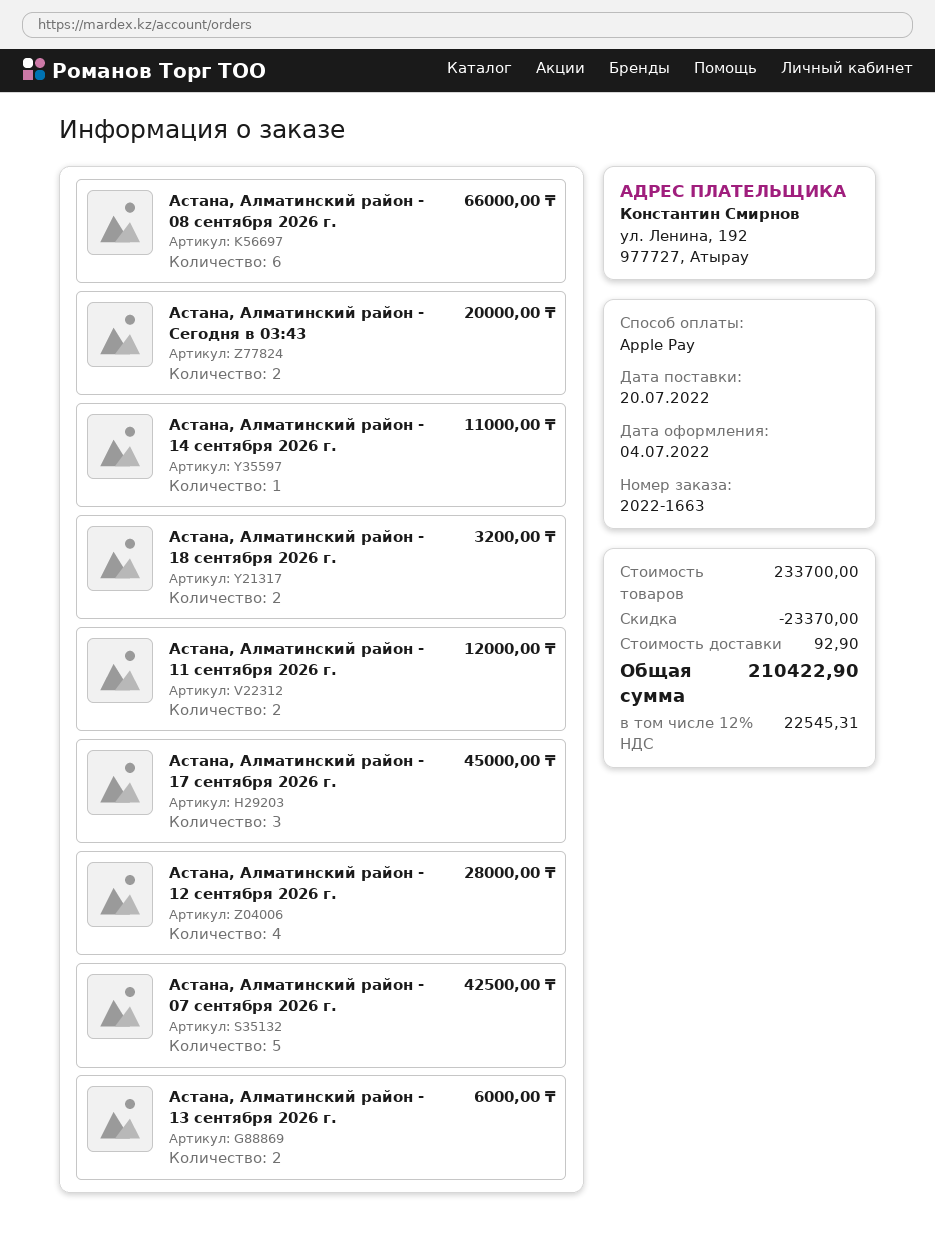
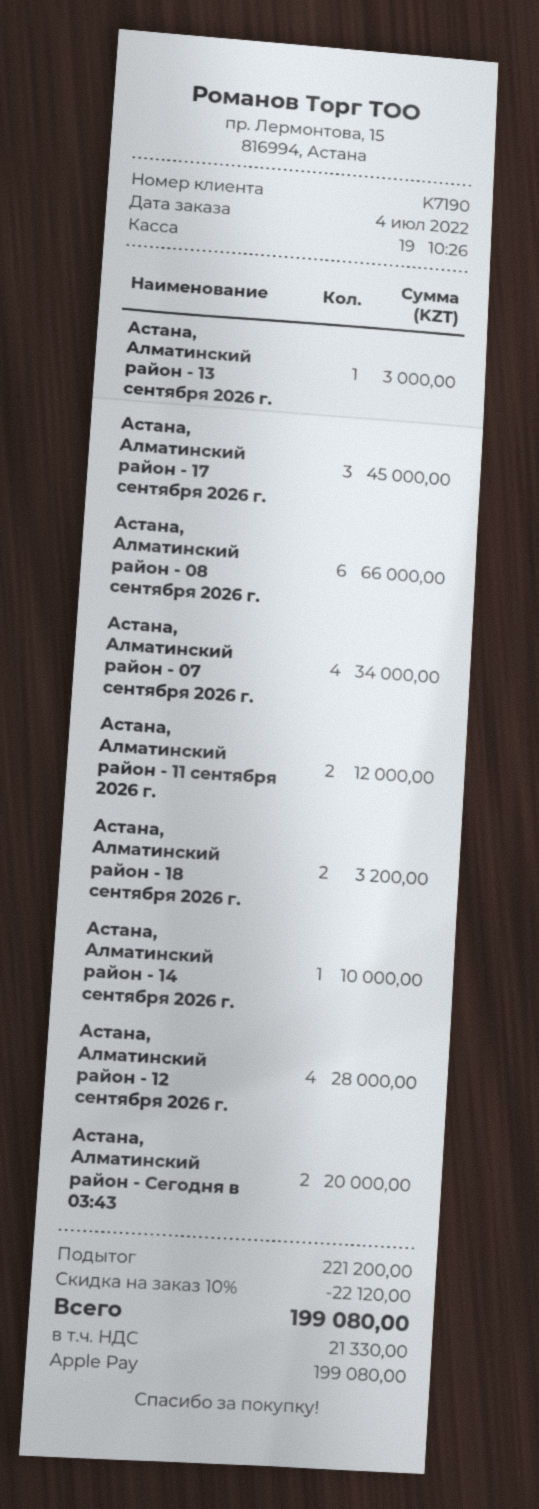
Астана, Алматинский район - 14 сентября 2026 г.: 1 for 11000.00 -> 1 for 10000.00
Астана, Алматинский район - 07 сентября 2026 г.: 5 for 42500.00 -> 4 for 34000.00
Астана, Алматинский район - 13 сентября 2026 г.: 2 for 6000.00 -> 1 for 3000.00
subtotal: 233700.00 -> 221200.00
discount: 23370.00 -> 22120.00
shipping: 92.90 -> none
tax: 22545.31 -> 21330.00
total: 210422.90 -> 199080.00

